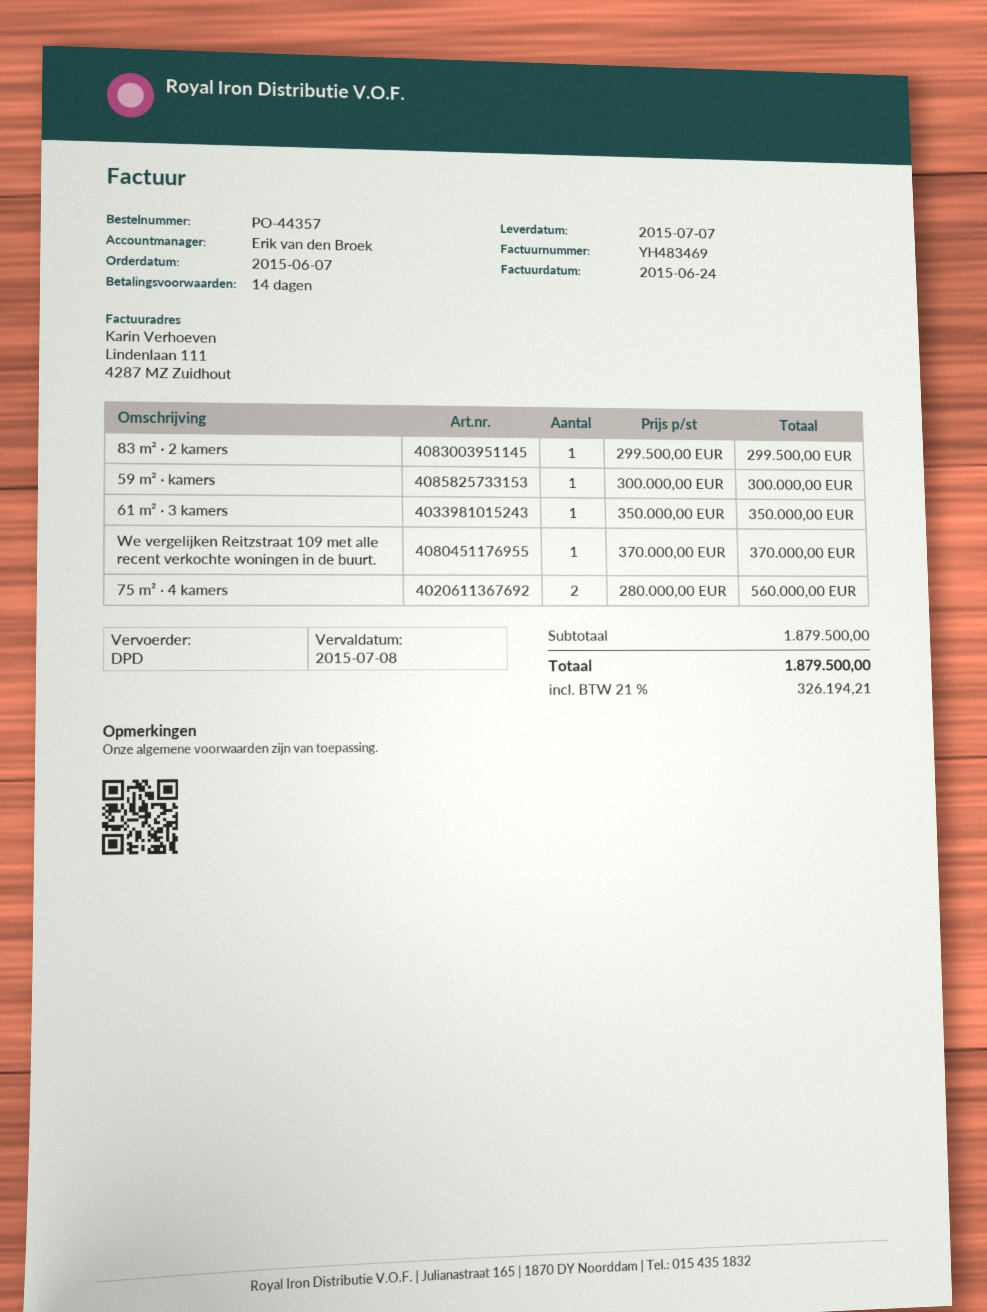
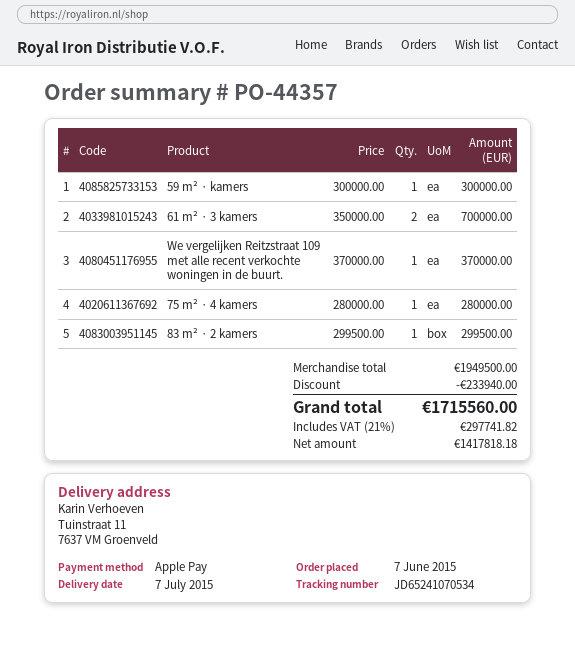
61 m² · 3 kamers: 1 x 350000.00 = 350000.00 -> 2 x 350000.00 = 700000.00
75 m² · 4 kamers: 2 x 280000.00 = 560000.00 -> 1 x 280000.00 = 280000.00
subtotal: 1879500.00 -> 1949500.00
discount: none -> 233940.00
tax: 21% = 326194.21 -> 21% = 297741.82
total: 1879500.00 -> 1715560.00

